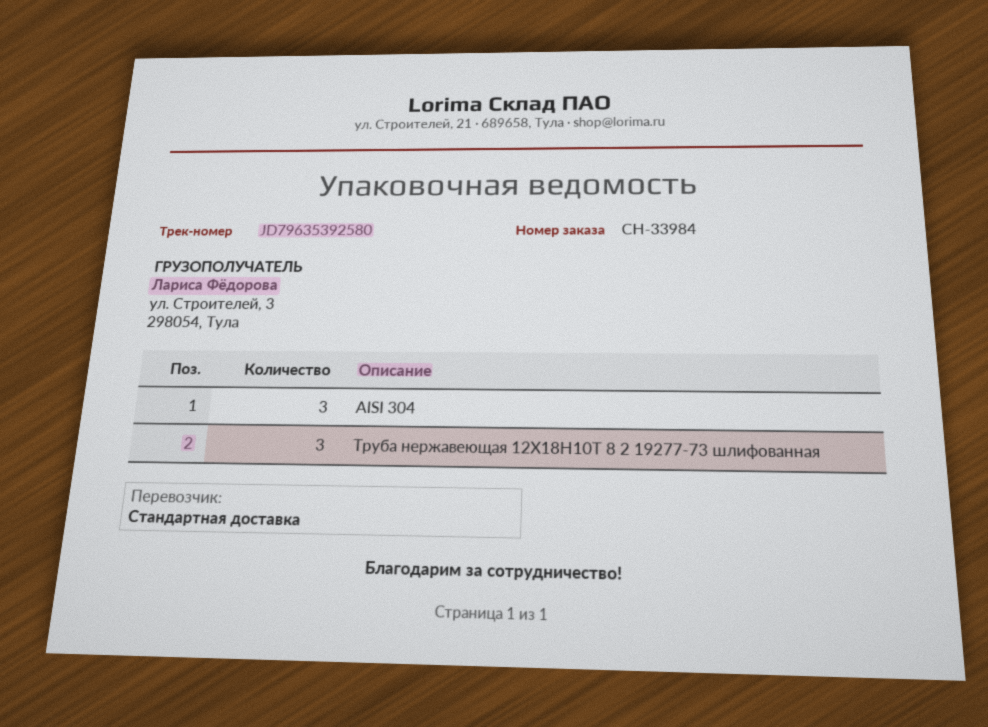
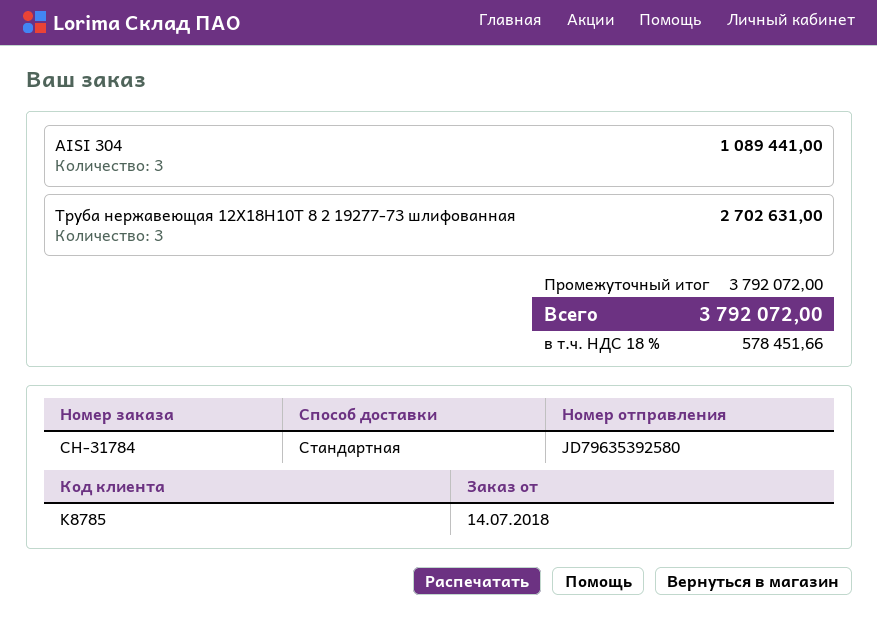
order number: CH-33984 -> CH-31784

